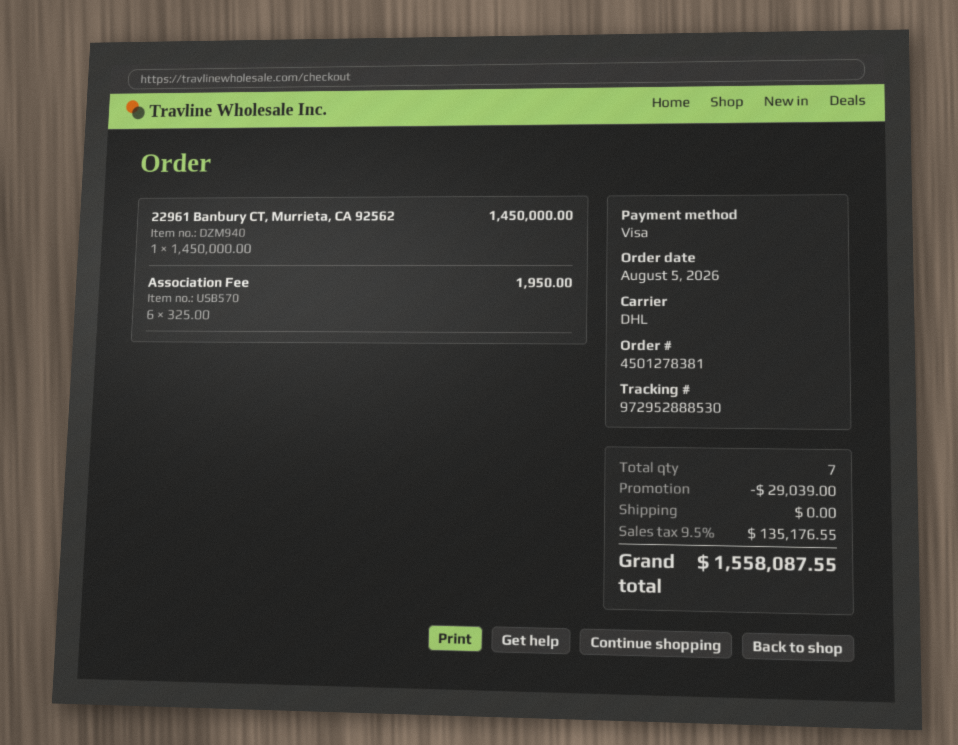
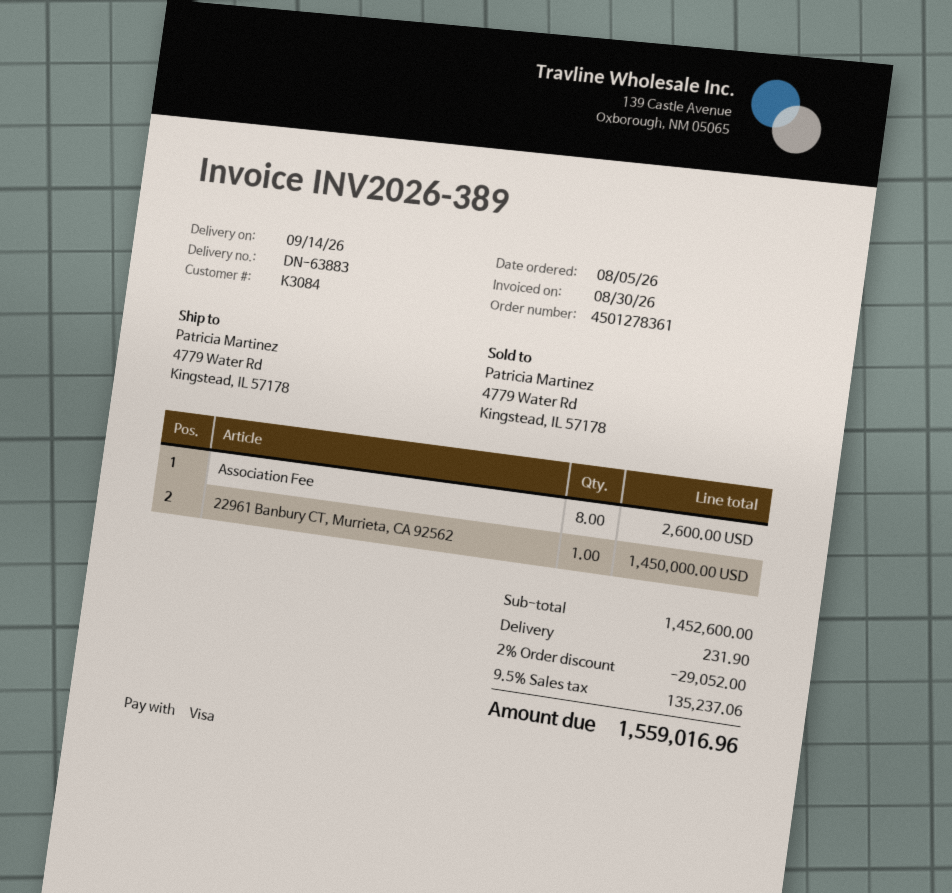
order number: 4501278381 -> 4501278361
Association Fee: 6 for 1950.00 -> 8 for 2600.00
discount: 29039.00 -> 29052.00
shipping: 0.00 -> 231.90
tax: 9.5% = 135176.55 -> 9.5% = 135237.06
total: 1558087.55 -> 1559016.96

